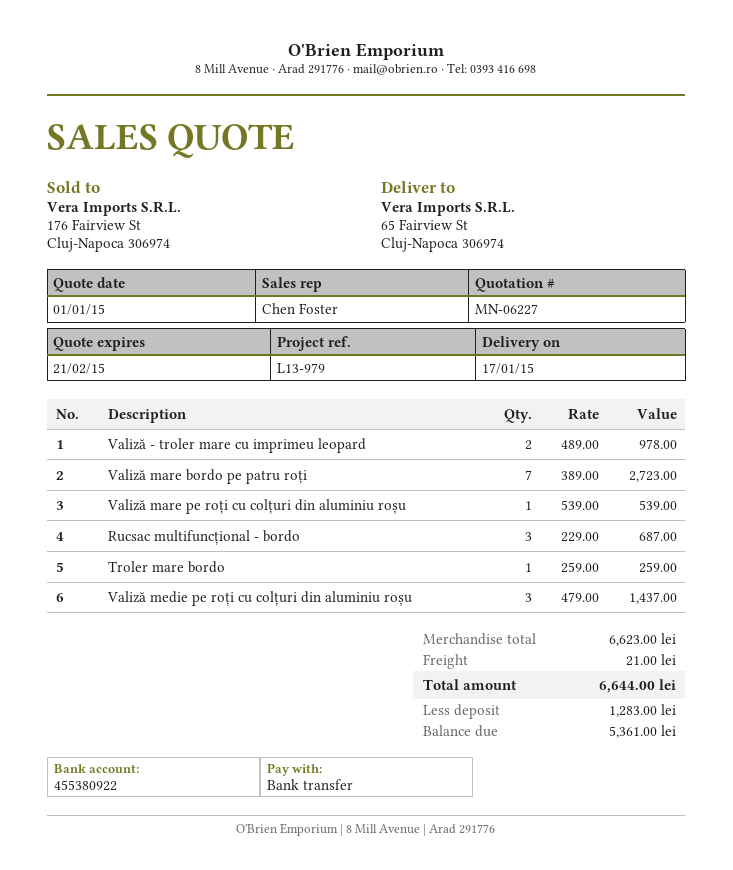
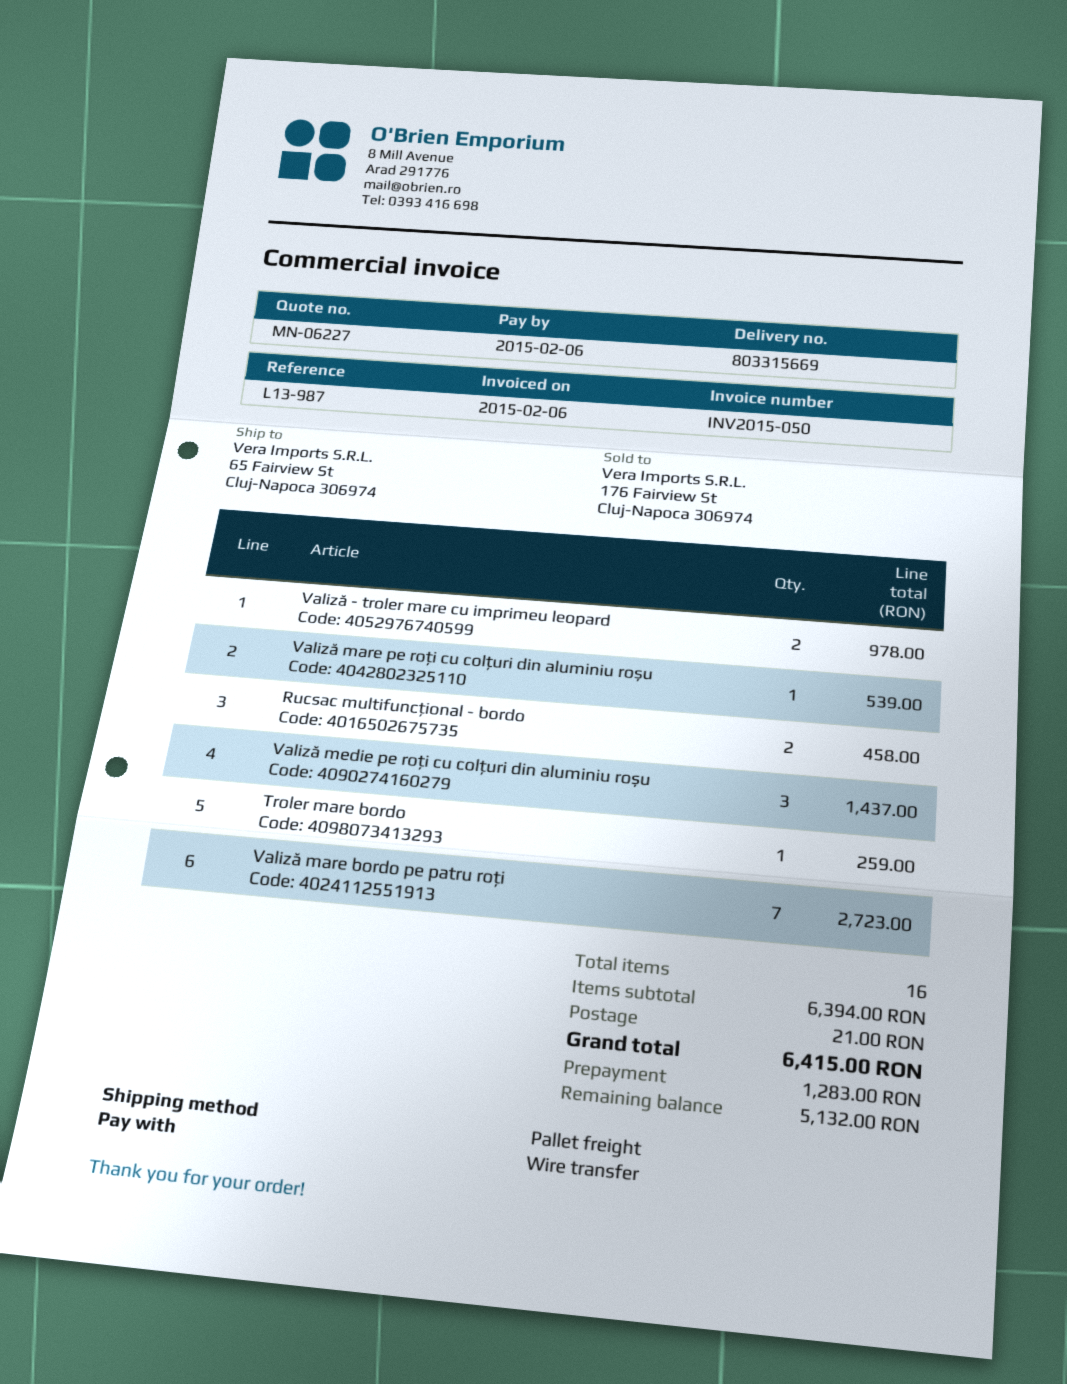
reference: L13-979 -> L13-987
Rucsac multifuncțional - bordo: 3 for 687.00 -> 2 for 458.00
subtotal: 6623.00 -> 6394.00
total: 6644.00 -> 6415.00
balance: 5361.00 -> 5132.00

